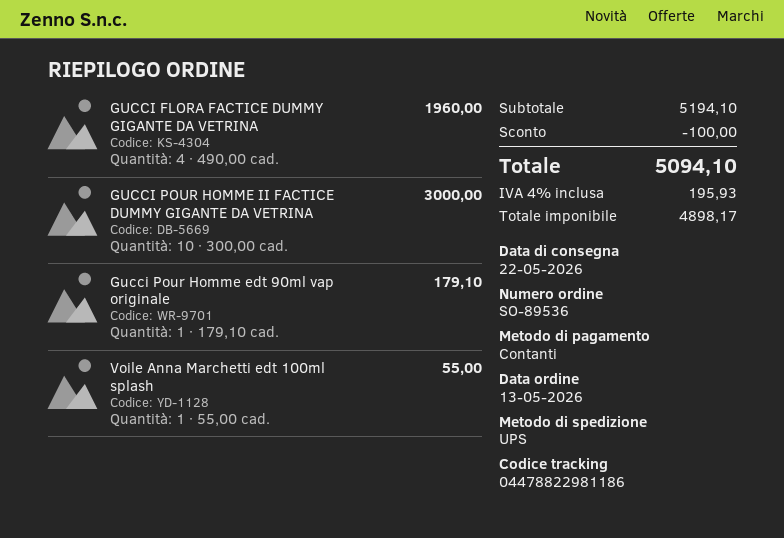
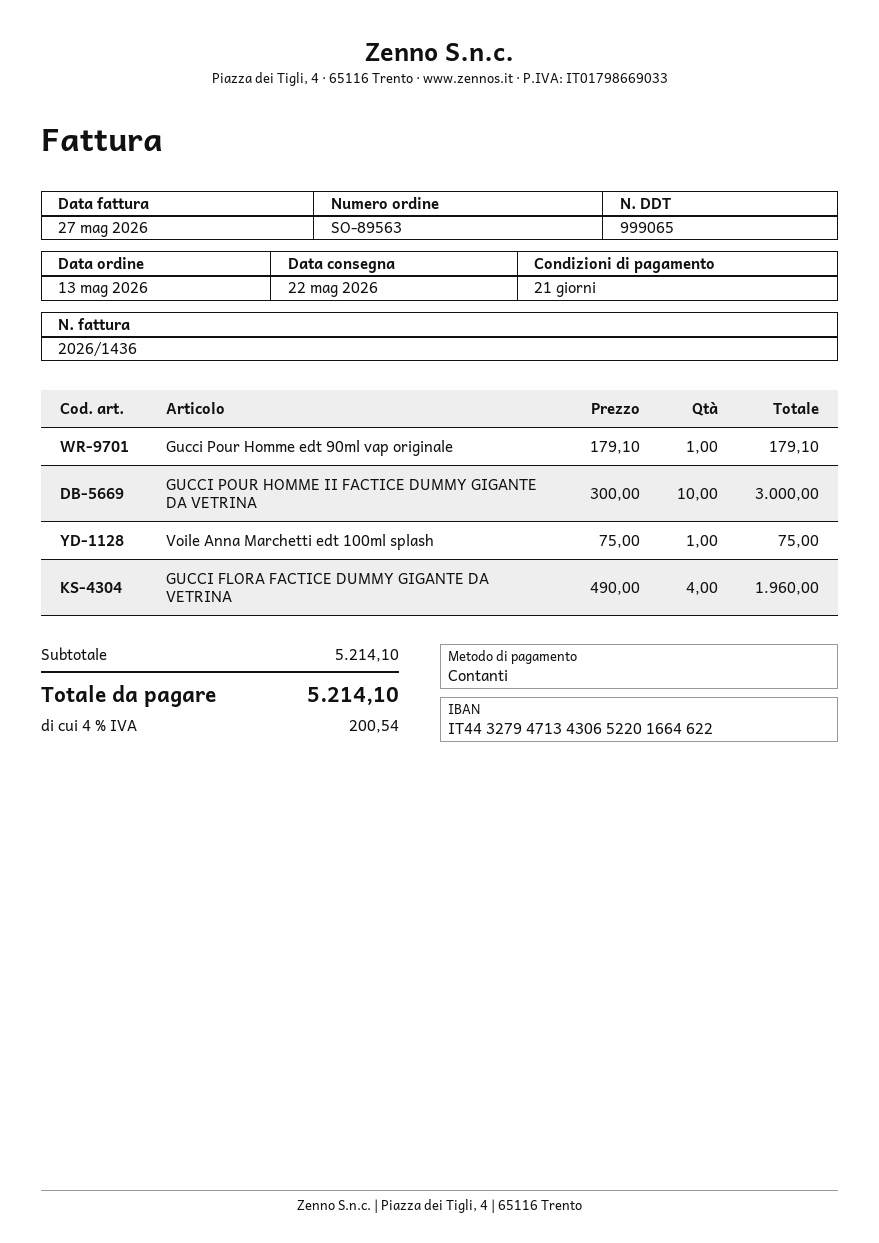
order number: SO-89536 -> SO-89563
Voile Anna Marchetti edt 100ml splash: 1 x 55.00 = 55.00 -> 1 x 75.00 = 75.00
subtotal: 5194.10 -> 5214.10
discount: 100.00 -> none
tax: 4% = 195.93 -> 4% = 200.54
total: 5094.10 -> 5214.10

